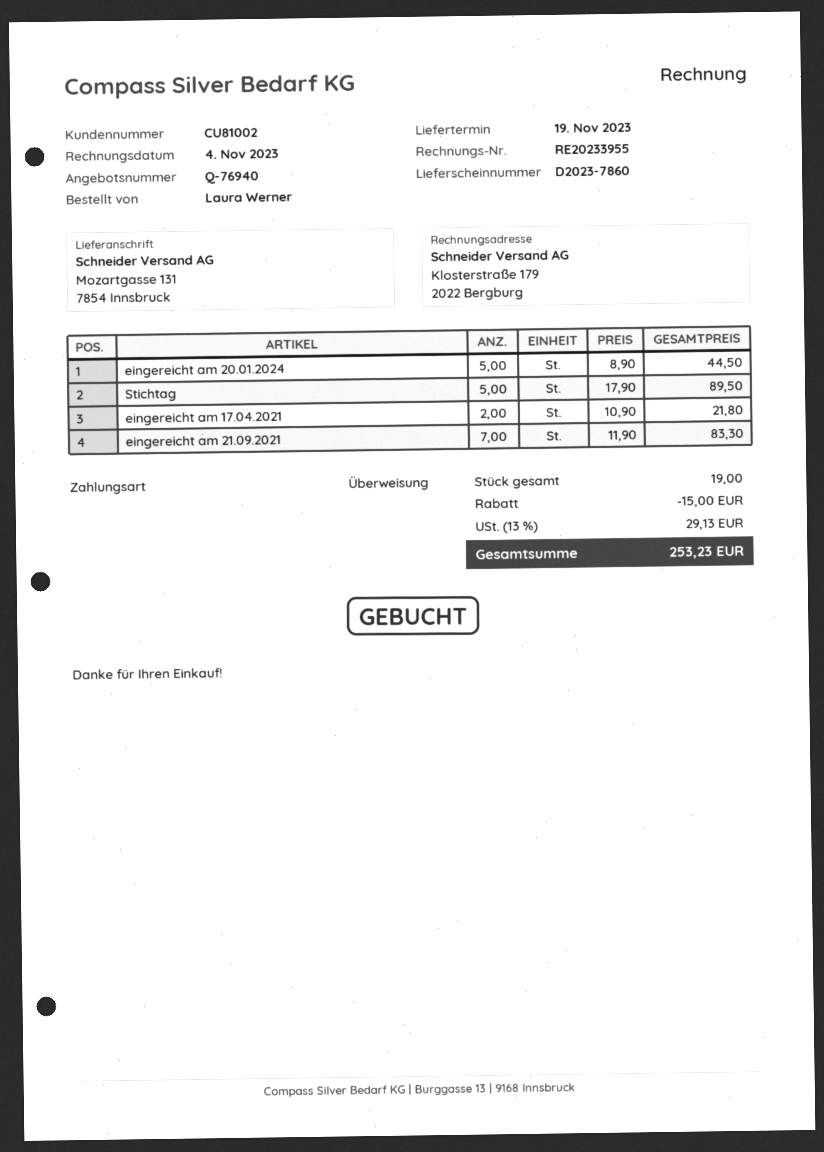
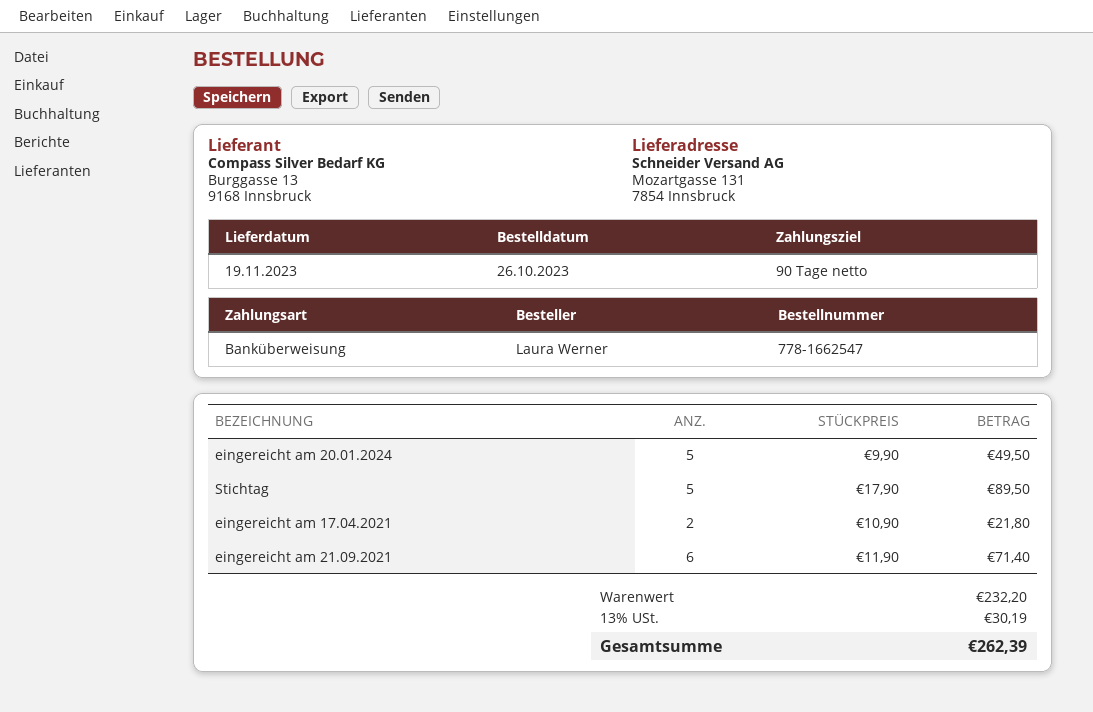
eingereicht am 20.01.2024: 5 x 8.90 = 44.50 -> 5 x 9.90 = 49.50
eingereicht am 21.09.2021: 7 x 11.90 = 83.30 -> 6 x 11.90 = 71.40
discount: 15.00 -> none
tax: 13% = 29.13 -> 13% = 30.19
total: 253.23 -> 262.39

